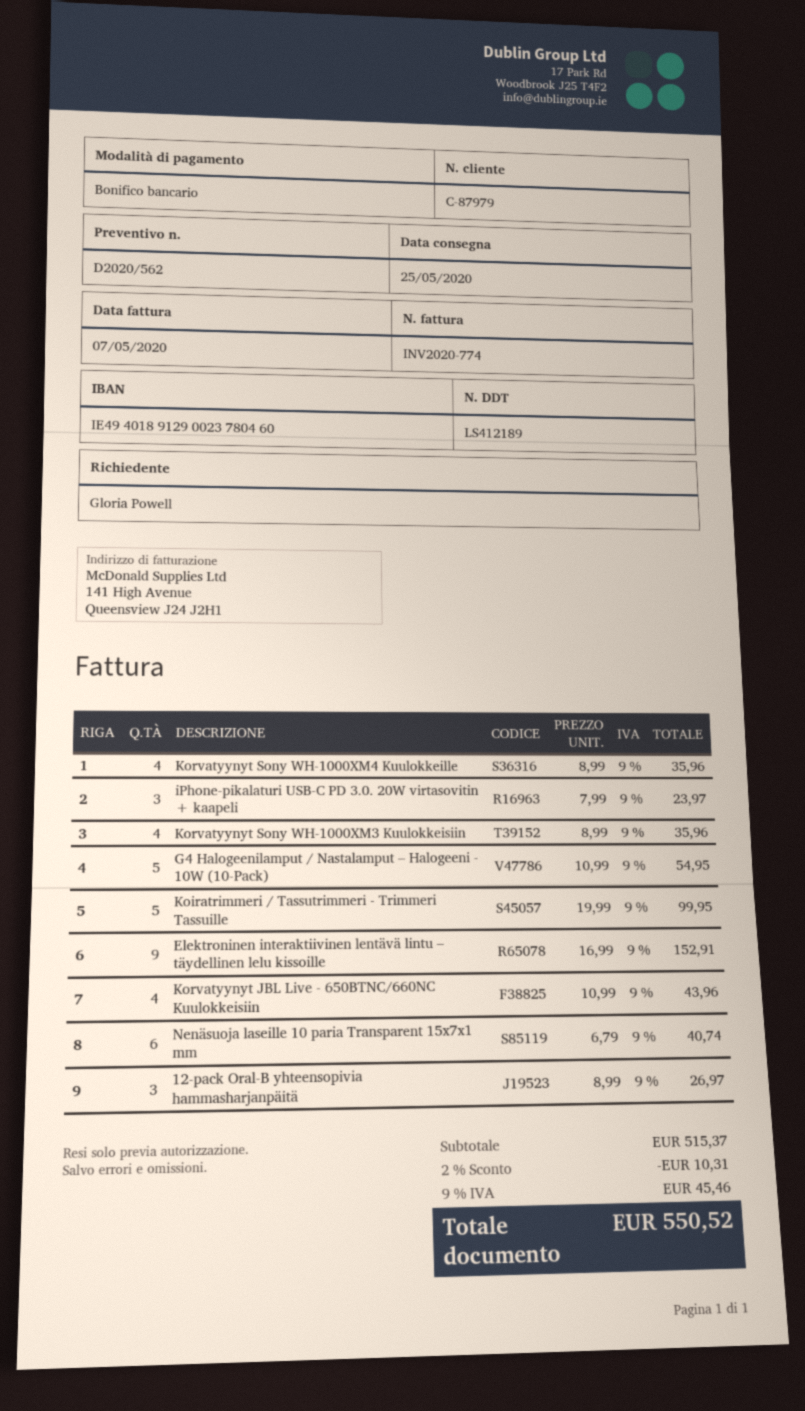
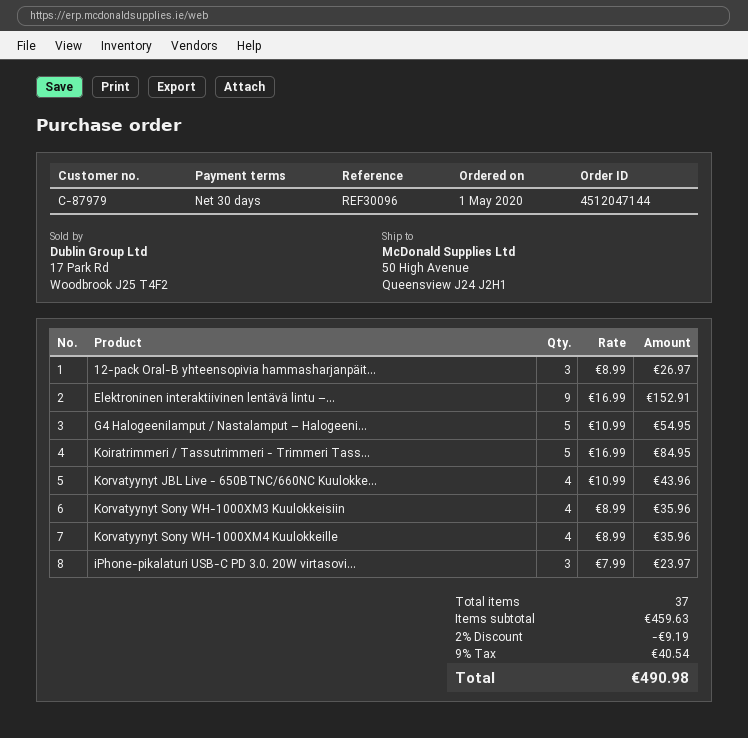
Koiratrimmeri / Tassutrimmeri - Trimmeri Tassuille: 5 x 19.99 = 99.95 -> 5 x 16.99 = 84.95
Nenäsuoja laseille 10 paria Transparent 15x7x1 mm: 6 x 6.79 = 40.74 -> none
subtotal: 515.37 -> 459.63
discount: 2% = 10.31 -> 2% = 9.19
tax: 9% = 45.46 -> 9% = 40.54
total: 550.52 -> 490.98

